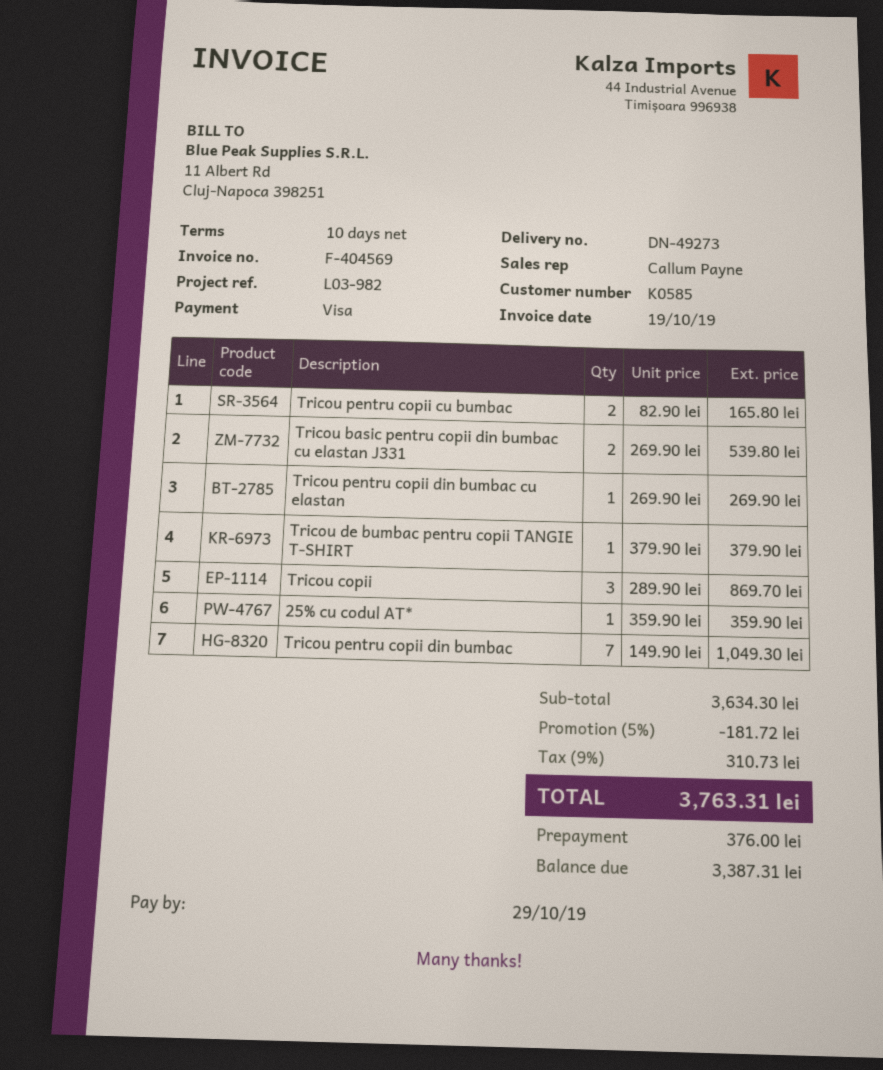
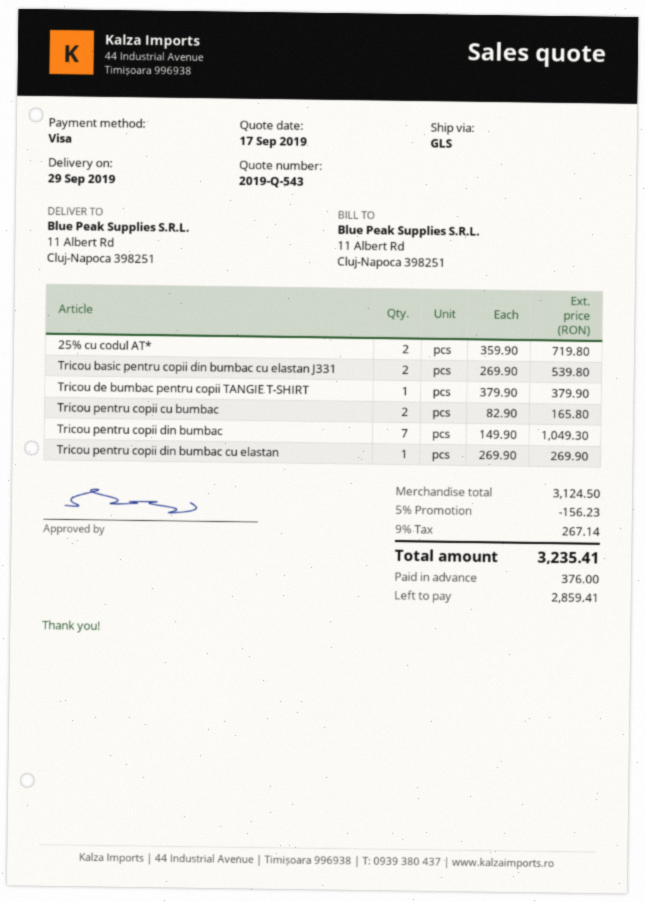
Tricou copii: 3 x 289.90 = 869.70 -> none
25% cu codul AT*: 1 x 359.90 = 359.90 -> 2 x 359.90 = 719.80
subtotal: 3634.30 -> 3124.50
discount: 5% = 181.72 -> 5% = 156.23
tax: 9% = 310.73 -> 9% = 267.14
total: 3763.31 -> 3235.41
balance: 3387.31 -> 2859.41

